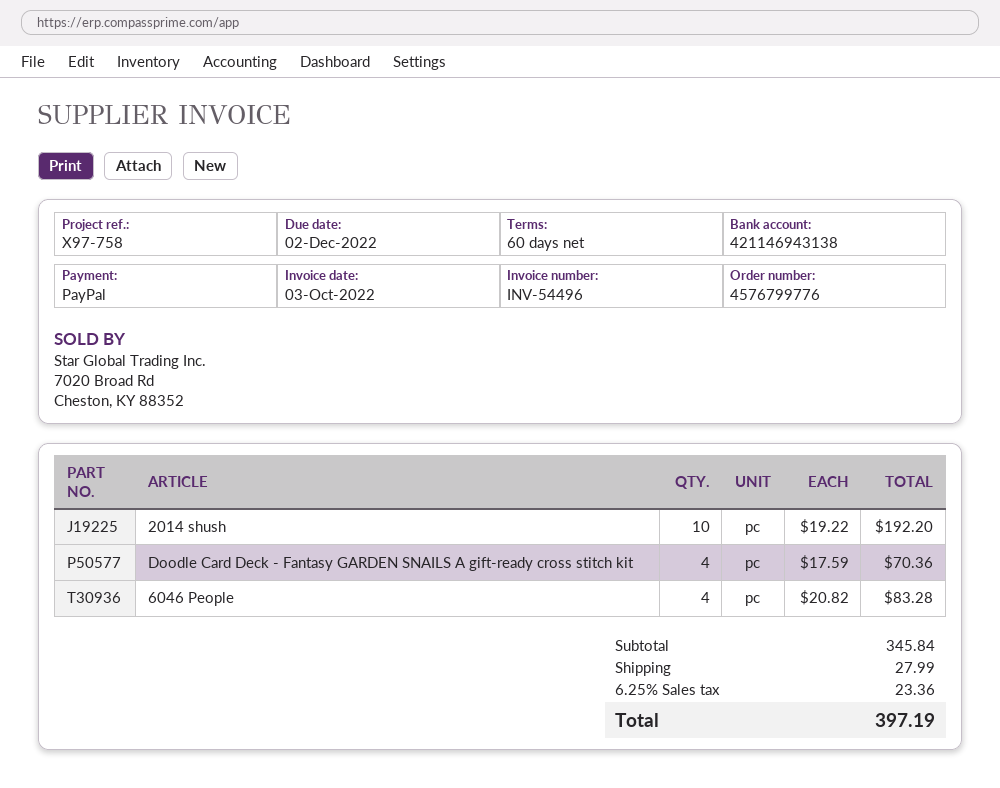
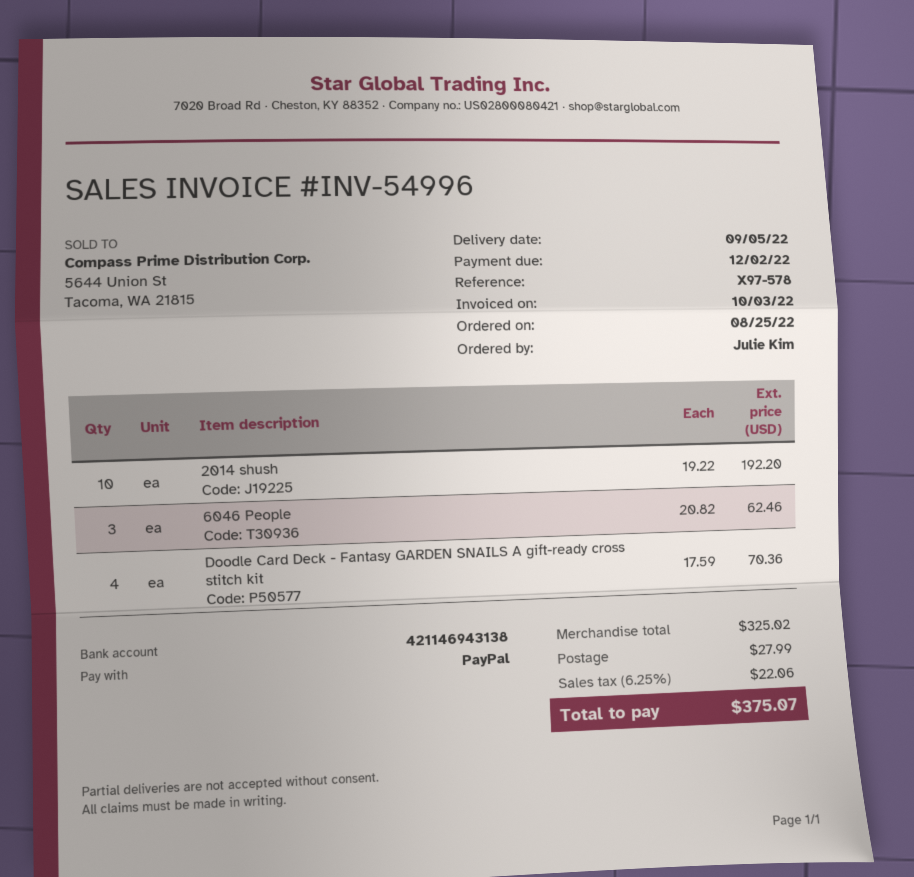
invoice number: INV-54496 -> INV-54996
reference: X97-758 -> X97-578
6046 People: 4 x 20.82 = 83.28 -> 3 x 20.82 = 62.46
subtotal: 345.84 -> 325.02
tax: 6.25% = 23.36 -> 6.25% = 22.06
total: 397.19 -> 375.07

